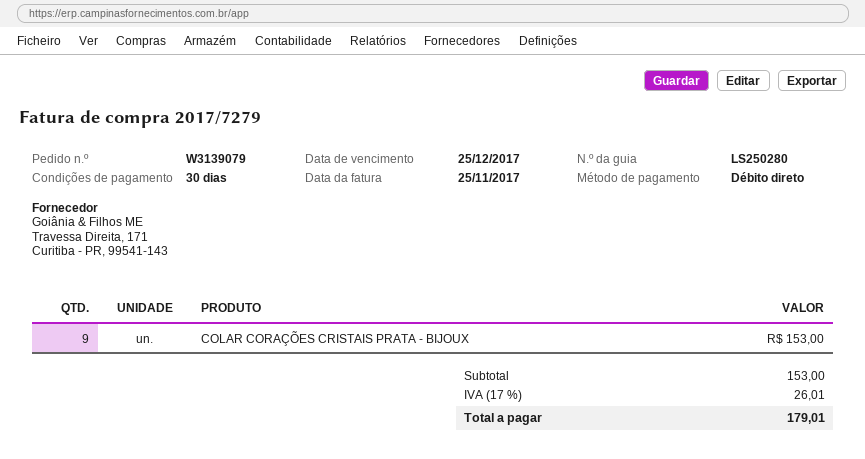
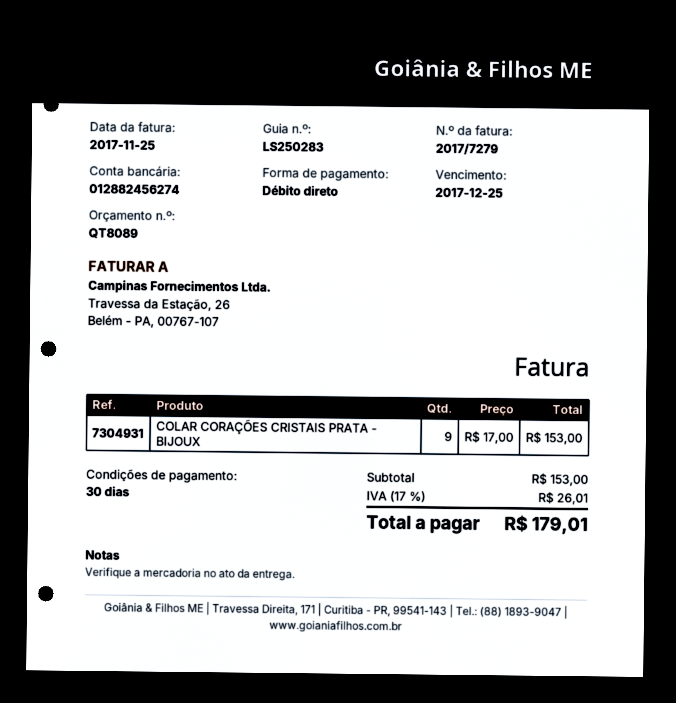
delivery note number: LS250280 -> LS250283

